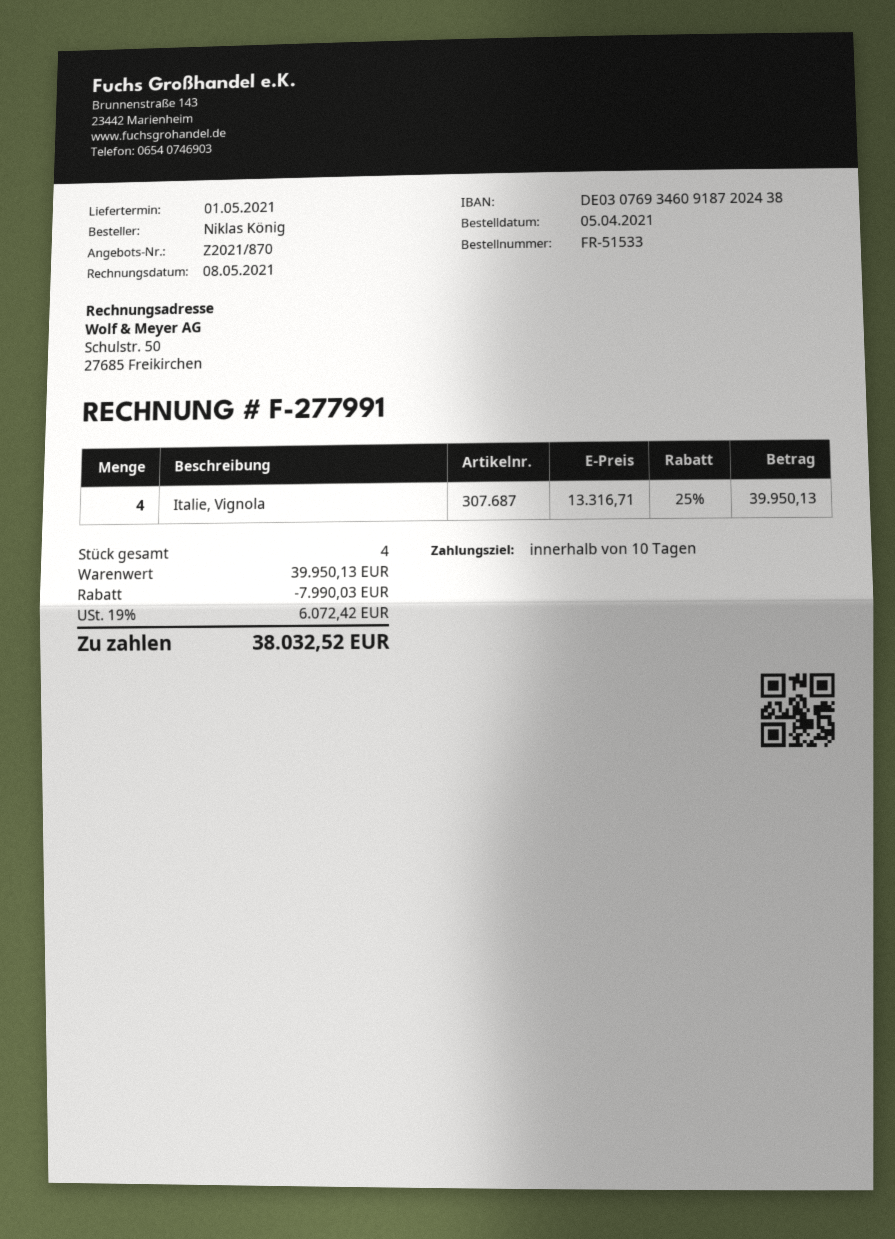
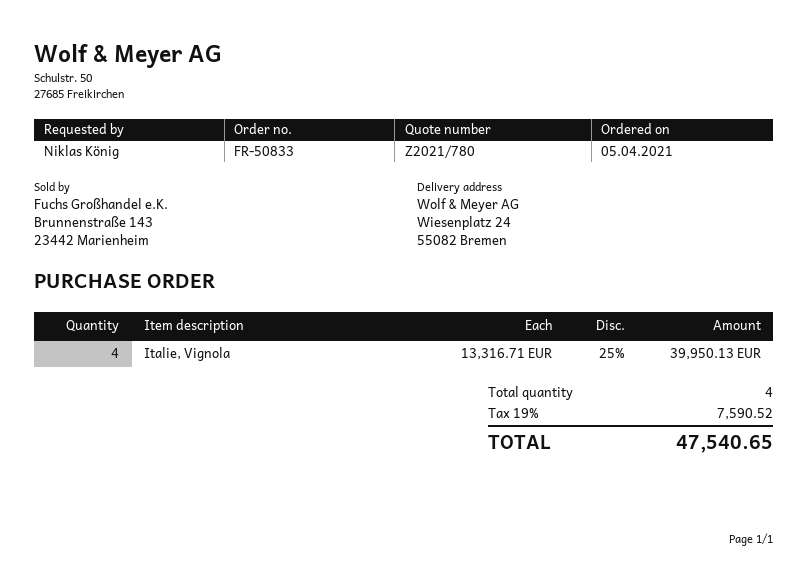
quote number: Z2021/870 -> Z2021/780
order number: FR-51533 -> FR-50833
discount: 7990.03 -> none
tax: 19% = 6072.42 -> 19% = 7590.52
total: 38032.52 -> 47540.65

